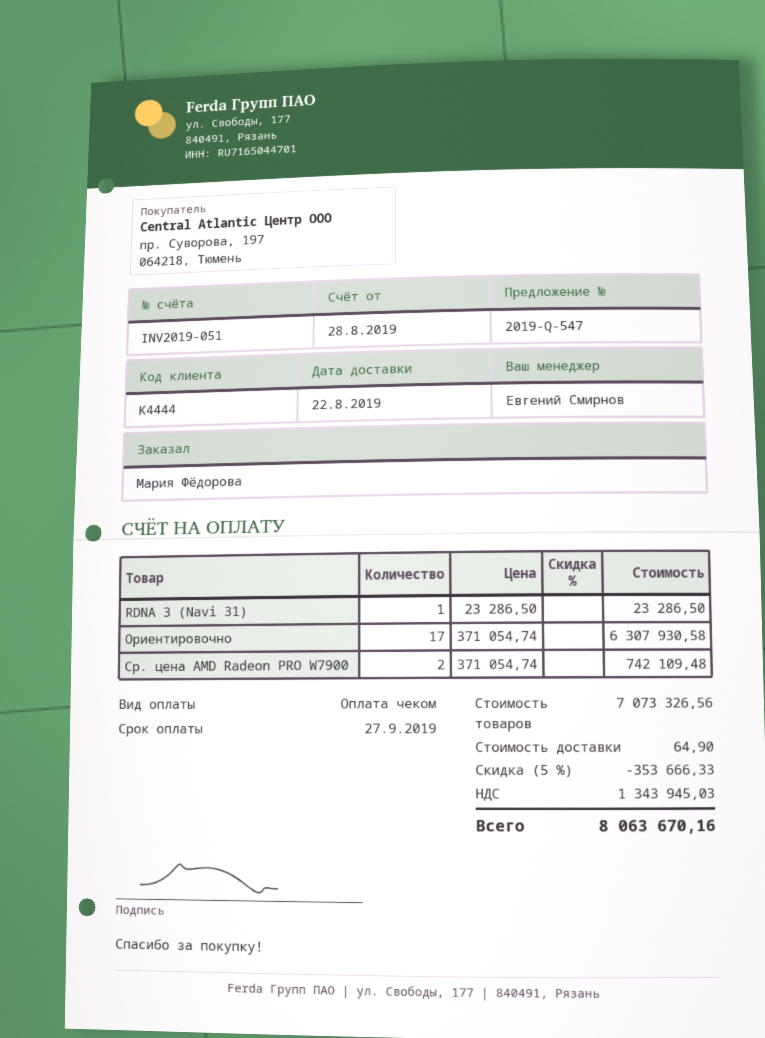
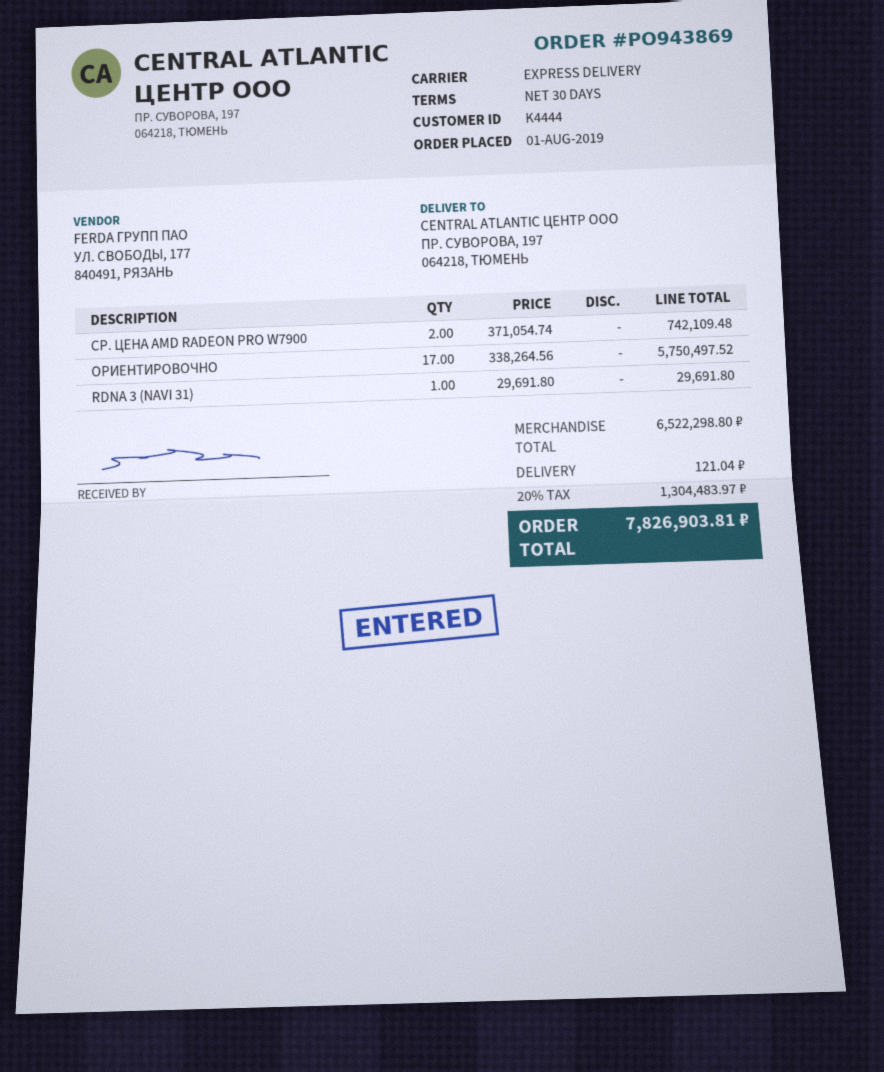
RDNA 3 (Navi 31): 1 x 23286.50 = 23286.50 -> 1 x 29691.80 = 29691.80
Ориентировочно: 17 x 371054.74 = 6307930.58 -> 17 x 338264.56 = 5750497.52
subtotal: 7073326.56 -> 6522298.80
discount: 5% = 353666.33 -> none
shipping: 64.90 -> 121.04
tax: 1343945.03 -> 1304483.97
total: 8063670.16 -> 7826903.81

